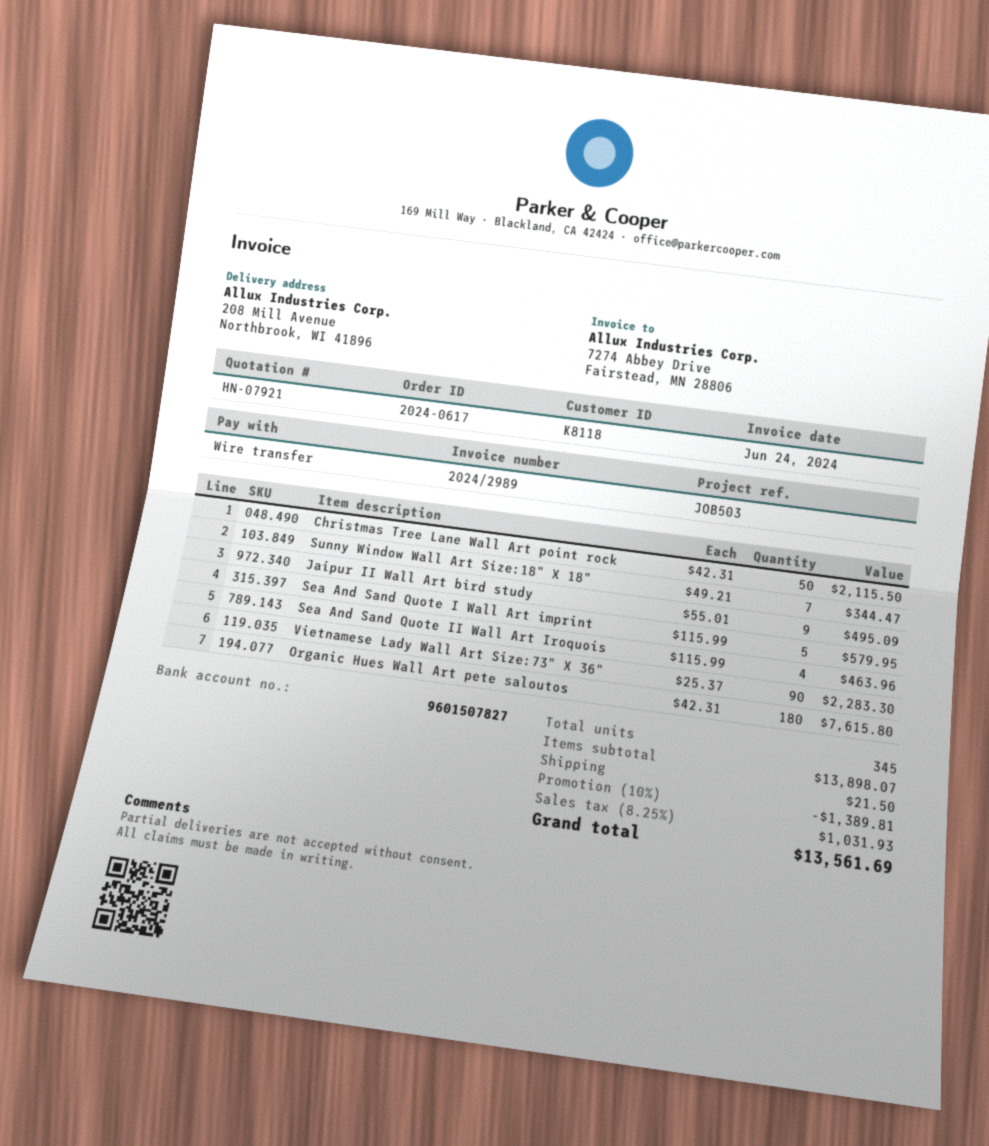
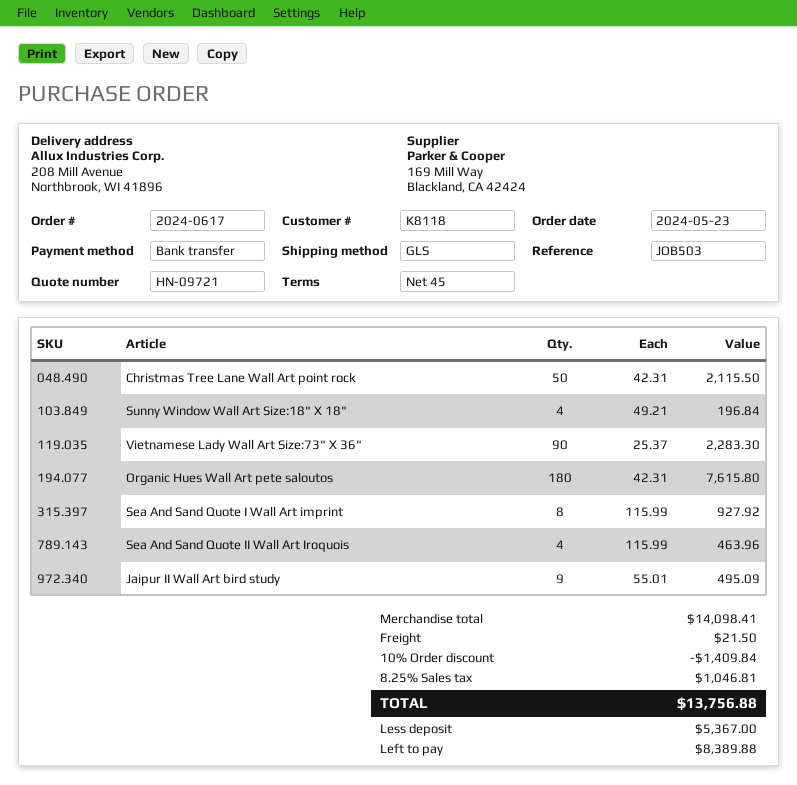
quote number: HN-07921 -> HN-09721
Sunny Window Wall Art Size:18" X 18": 7 x 49.21 = 344.47 -> 4 x 49.21 = 196.84
Sea And Sand Quote I Wall Art imprint: 5 x 115.99 = 579.95 -> 8 x 115.99 = 927.92
subtotal: 13898.07 -> 14098.41
discount: 10% = 1389.81 -> 10% = 1409.84
tax: 8.25% = 1031.93 -> 8.25% = 1046.81
total: 13561.69 -> 13756.88

